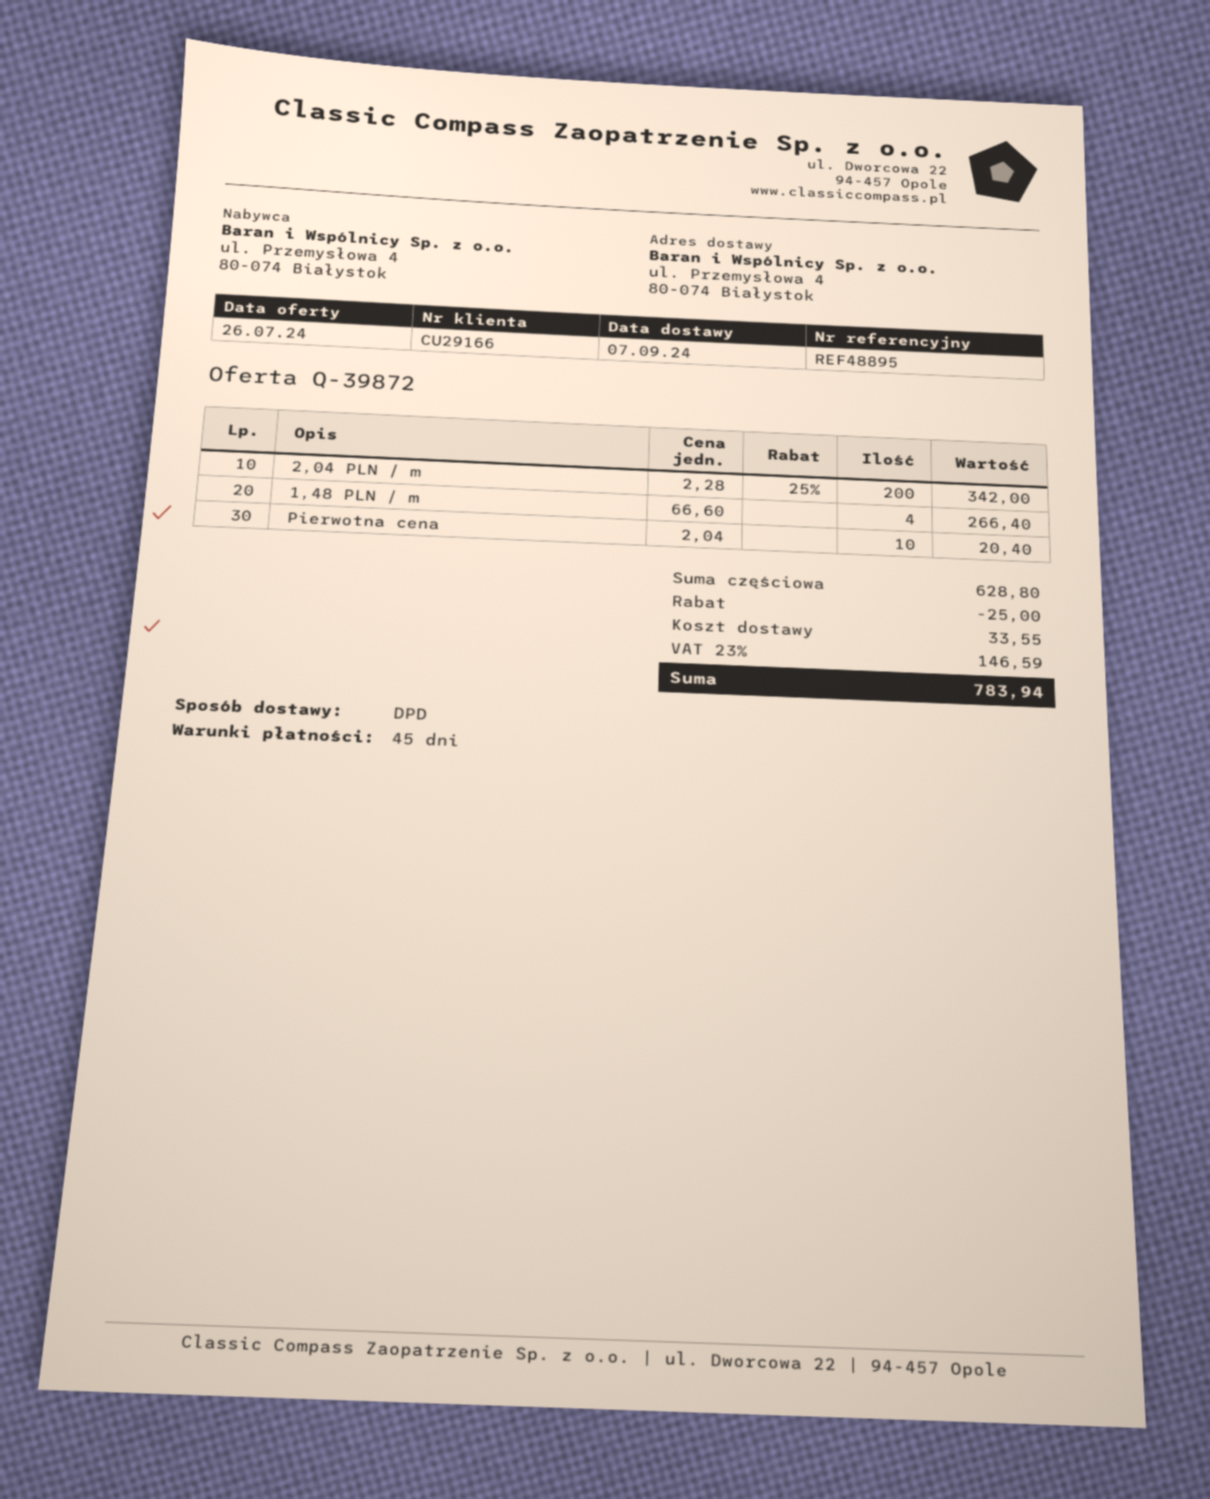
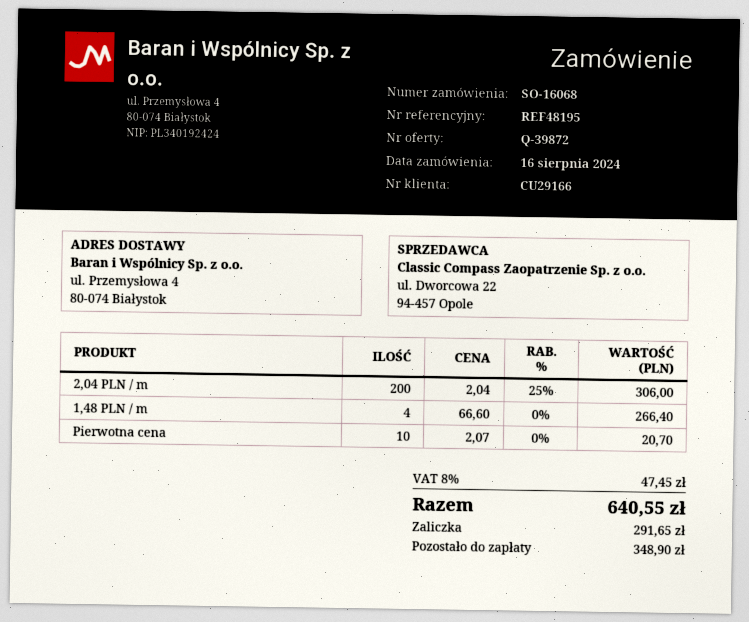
reference: REF48895 -> REF48195
2,04 PLN / m: 200 x 2.28 - 25% = 342.00 -> 200 x 2.04 - 25% = 306.00
Pierwotna cena: 10 x 2.04 = 20.40 -> 10 x 2.07 = 20.70
discount: 25.00 -> none
shipping: 33.55 -> none
tax: 23% = 146.59 -> 8% = 47.45
total: 783.94 -> 640.55

